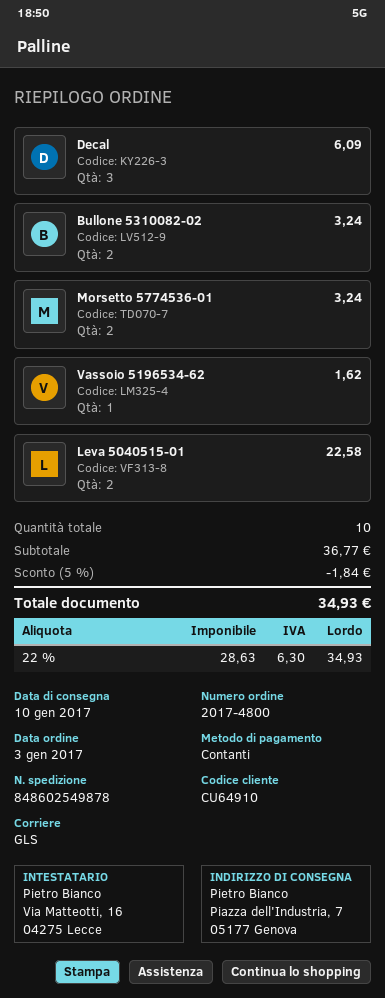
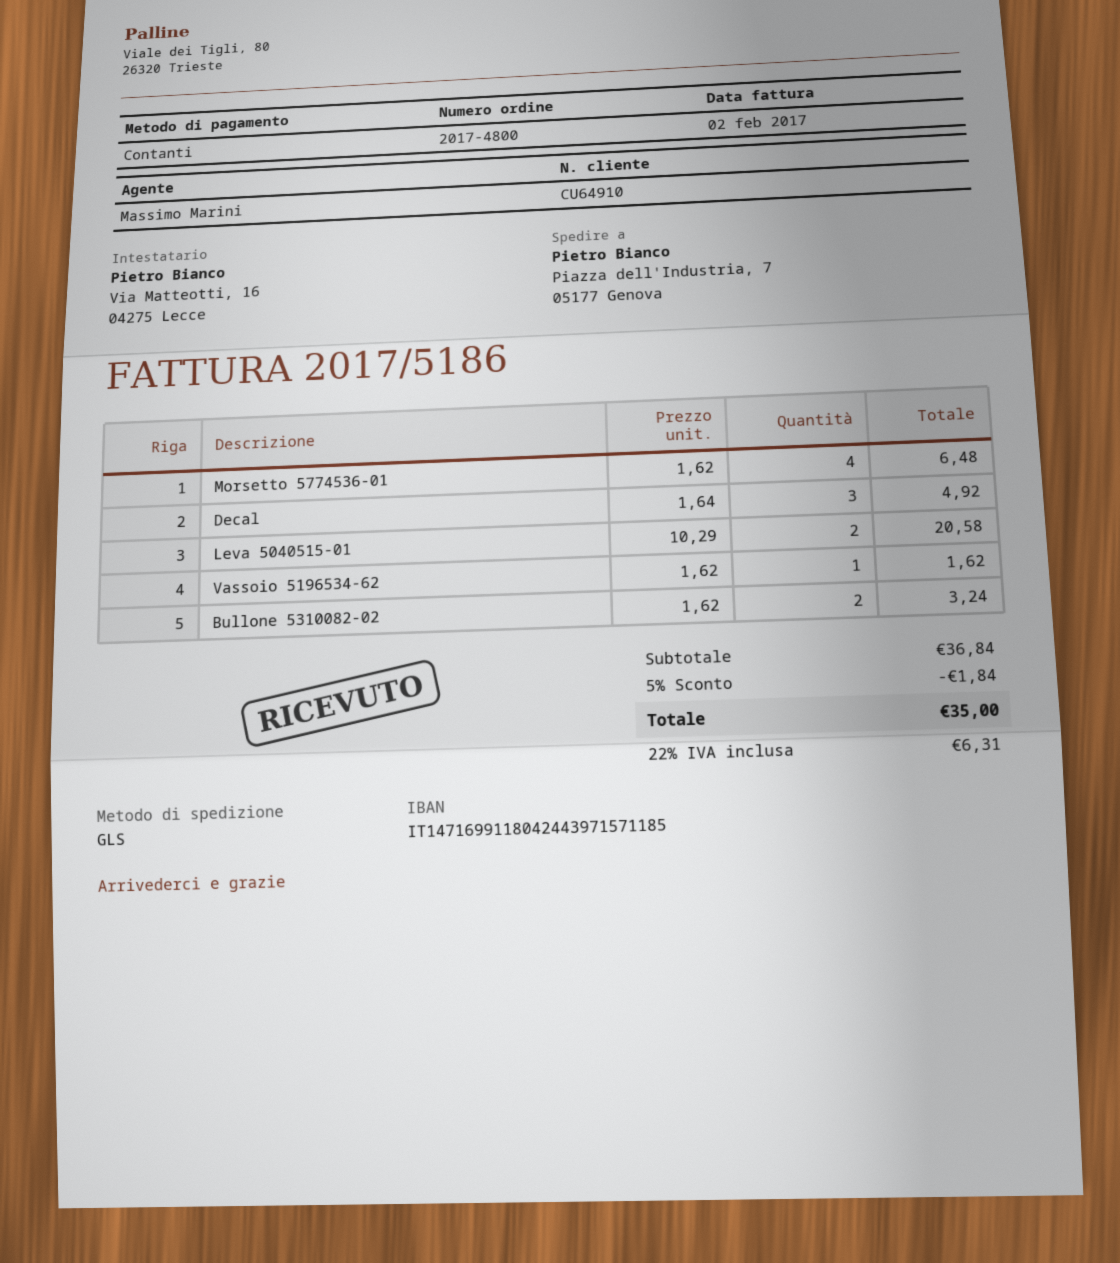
Decal: 3 for 6.09 -> 3 for 4.92
Morsetto 5774536-01: 2 for 3.24 -> 4 for 6.48
Leva 5040515-01: 2 for 22.58 -> 2 for 20.58
subtotal: 36.77 -> 36.84
tax: 22% = 6.30 -> 22% = 6.31
total: 34.93 -> 35.00

